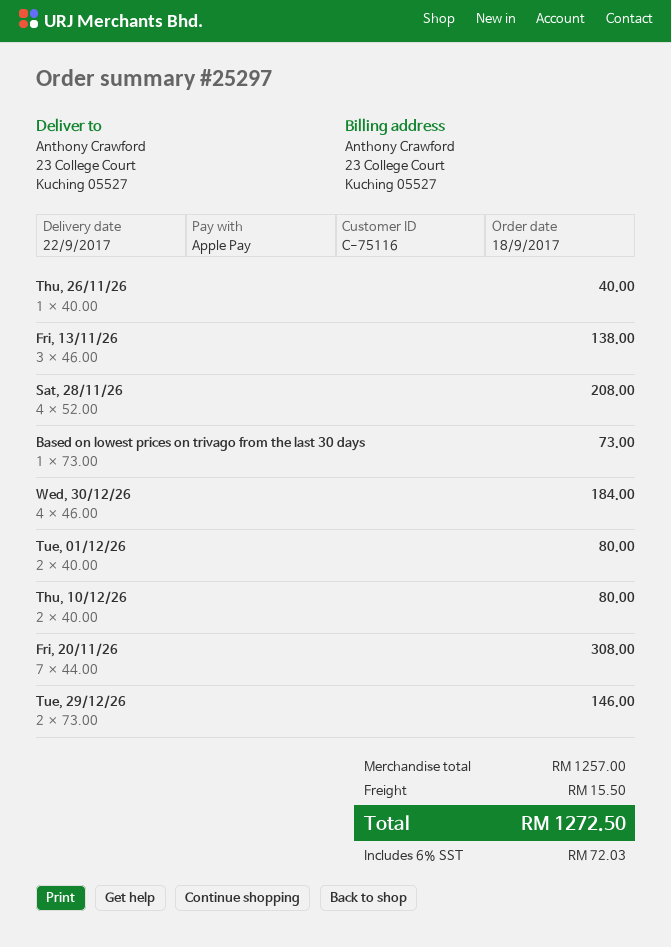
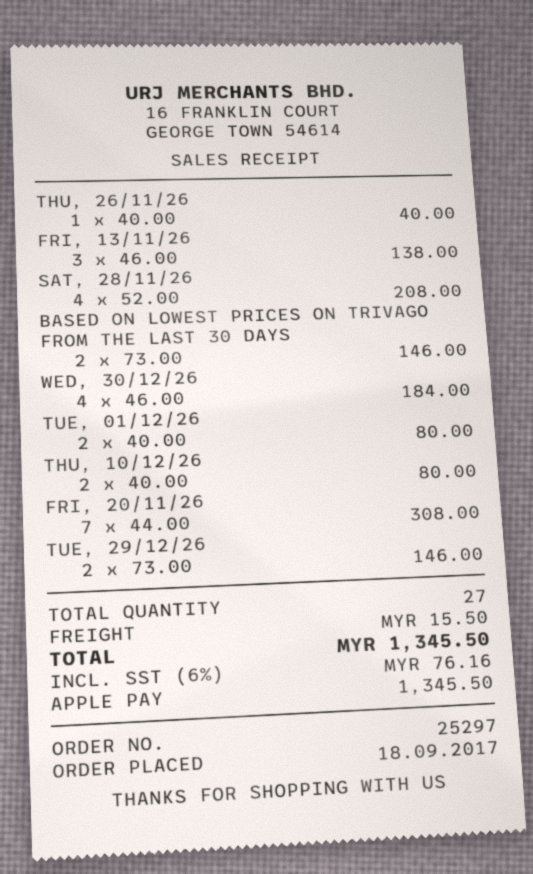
Based on lowest prices on trivago from the last 30 days: 1 x 73.00 = 73.00 -> 2 x 73.00 = 146.00
tax: 6% = 72.03 -> 6% = 76.16
total: 1272.50 -> 1345.50

